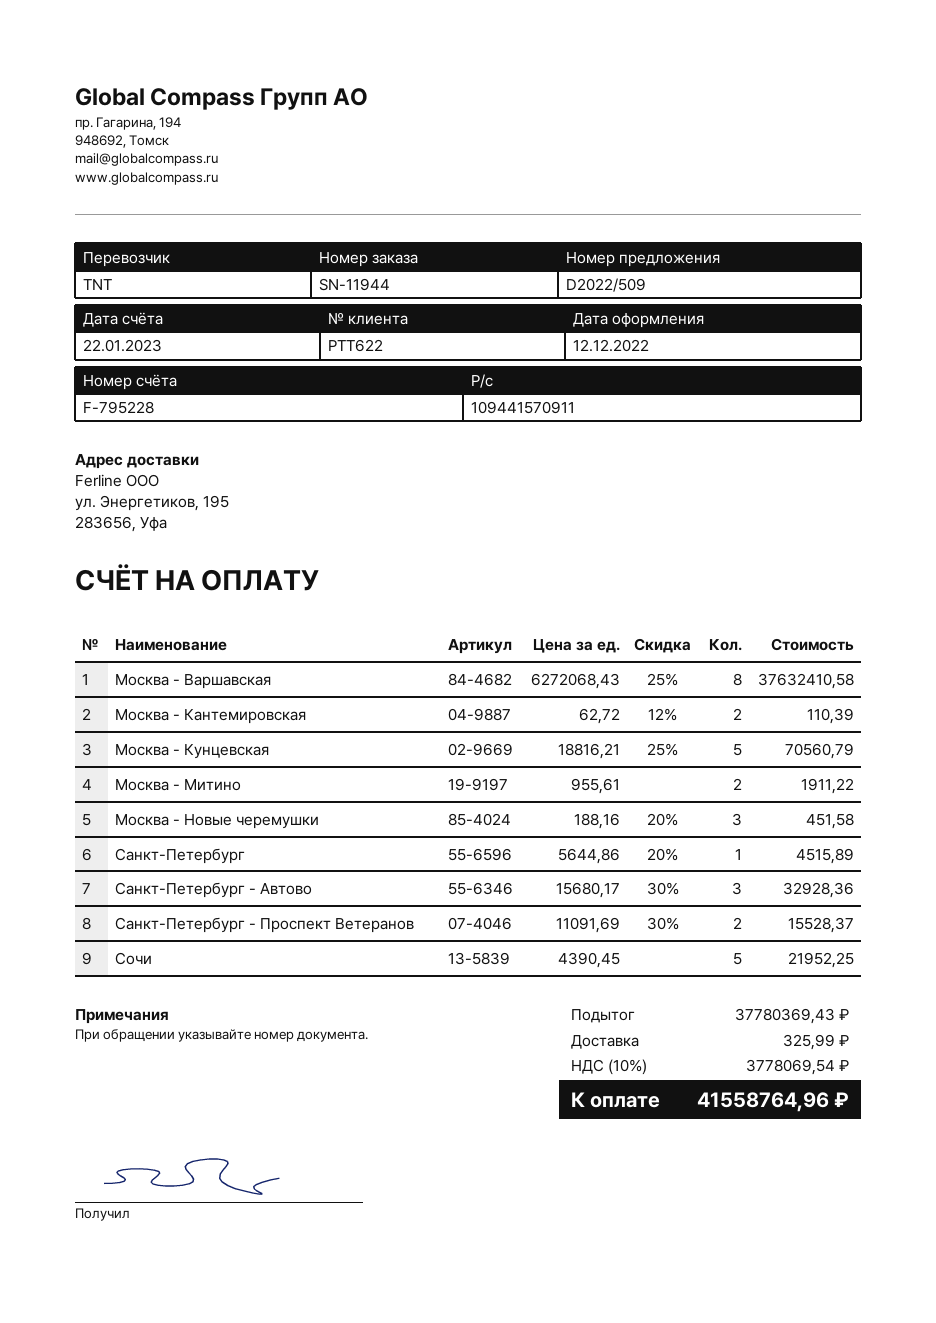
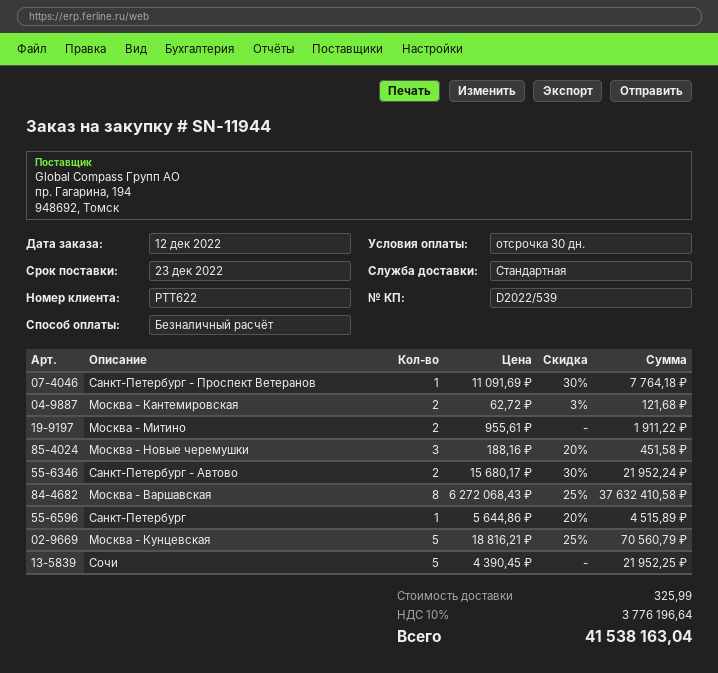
quote number: D2022/509 -> D2022/539
shipping method: TNT -> standard
Москва - Кантемировская: 2 x 62.72 - 12% = 110.39 -> 2 x 62.72 - 3% = 121.68
Санкт-Петербург - Автово: 3 x 15680.17 - 30% = 32928.36 -> 2 x 15680.17 - 30% = 21952.24
Санкт-Петербург - Проспект Ветеранов: 2 x 11091.69 - 30% = 15528.37 -> 1 x 11091.69 - 30% = 7764.18
tax: 10% = 3778069.54 -> 10% = 3776196.64
total: 41558764.96 -> 41538163.04

